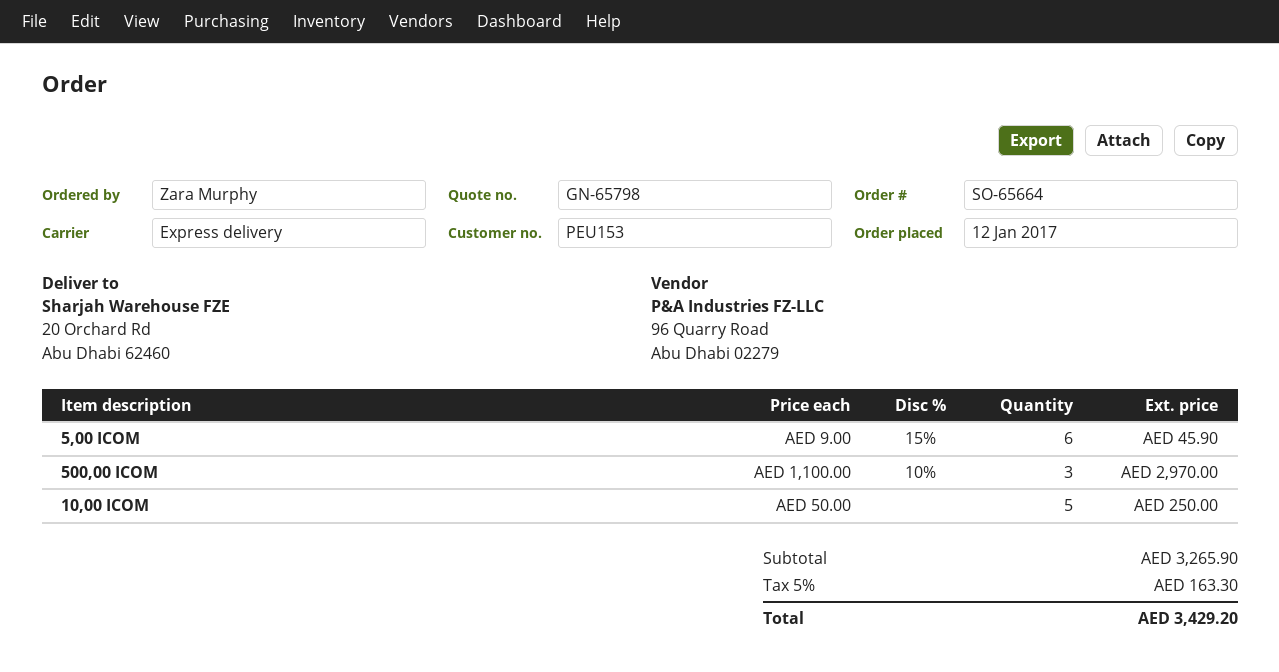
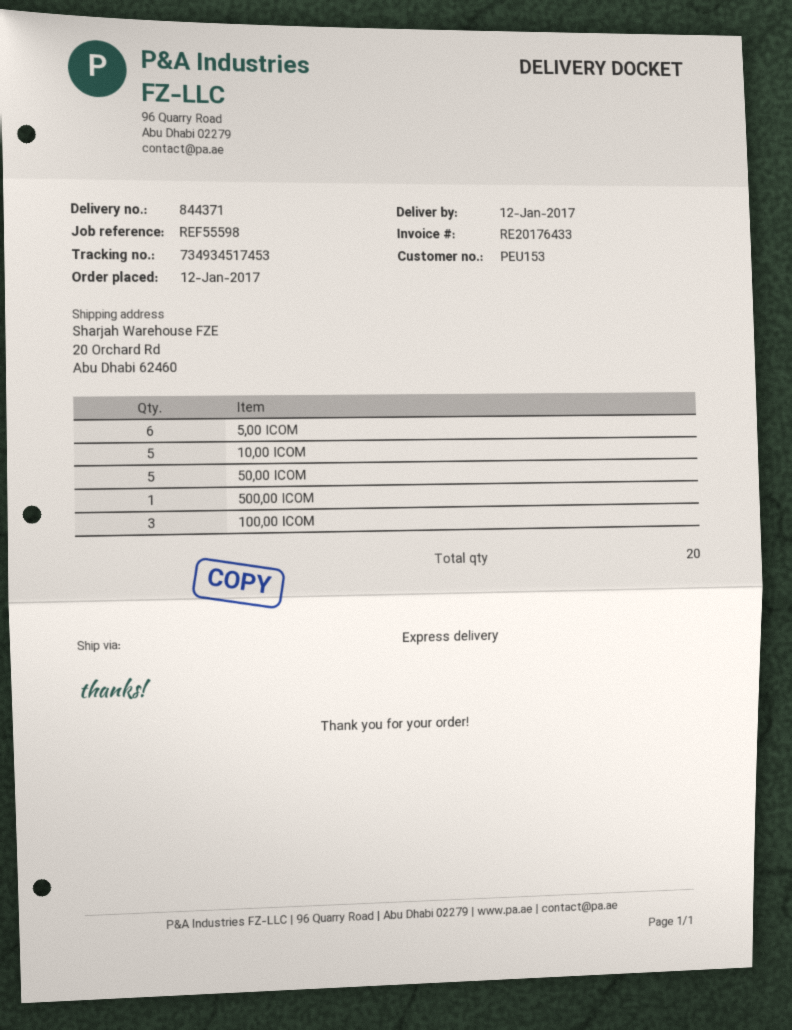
500,00 ICOM: 3 -> 1
50,00 ICOM: none -> 5
100,00 ICOM: none -> 3

